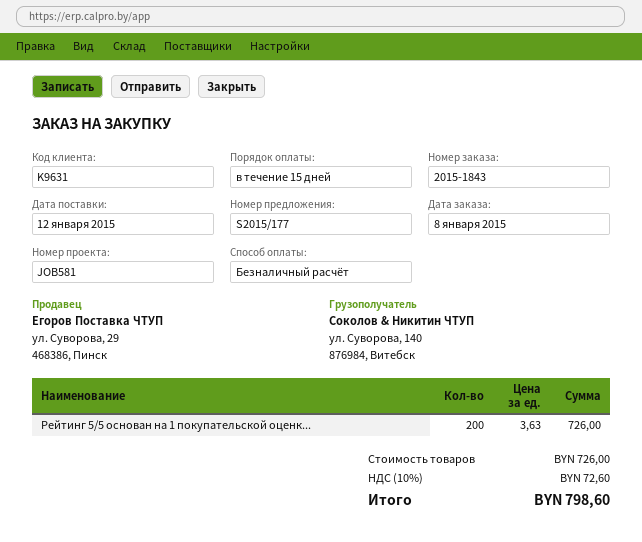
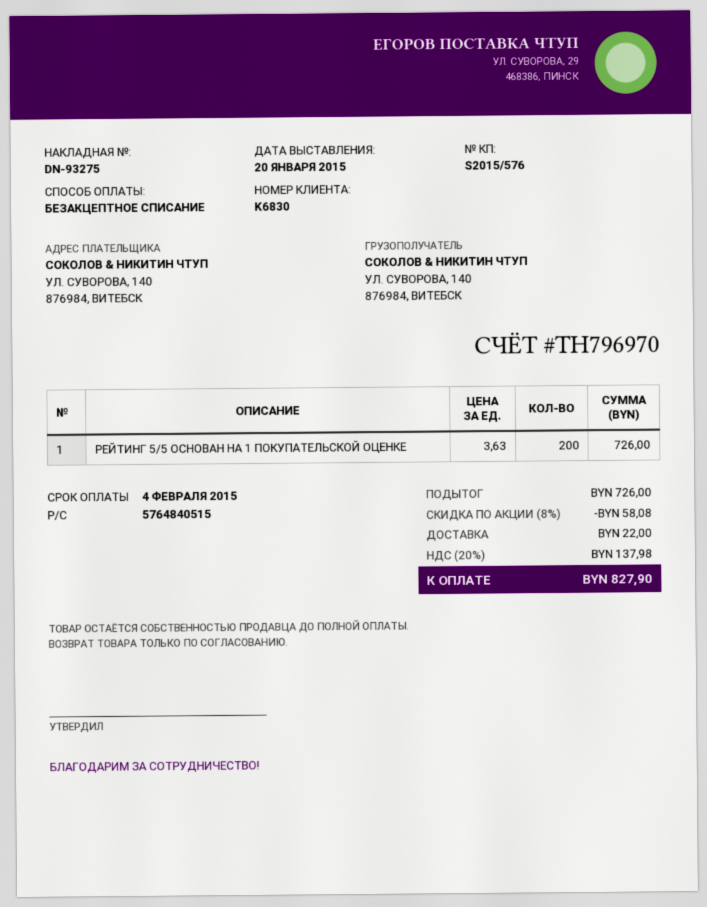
quote number: S2015/177 -> S2015/576
customer number: K9631 -> K6830
payment method: bank transfer -> direct debit
discount: none -> 8% = 58.08
shipping: none -> 22.00
tax: 10% = 72.60 -> 20% = 137.98
total: 798.60 -> 827.90

